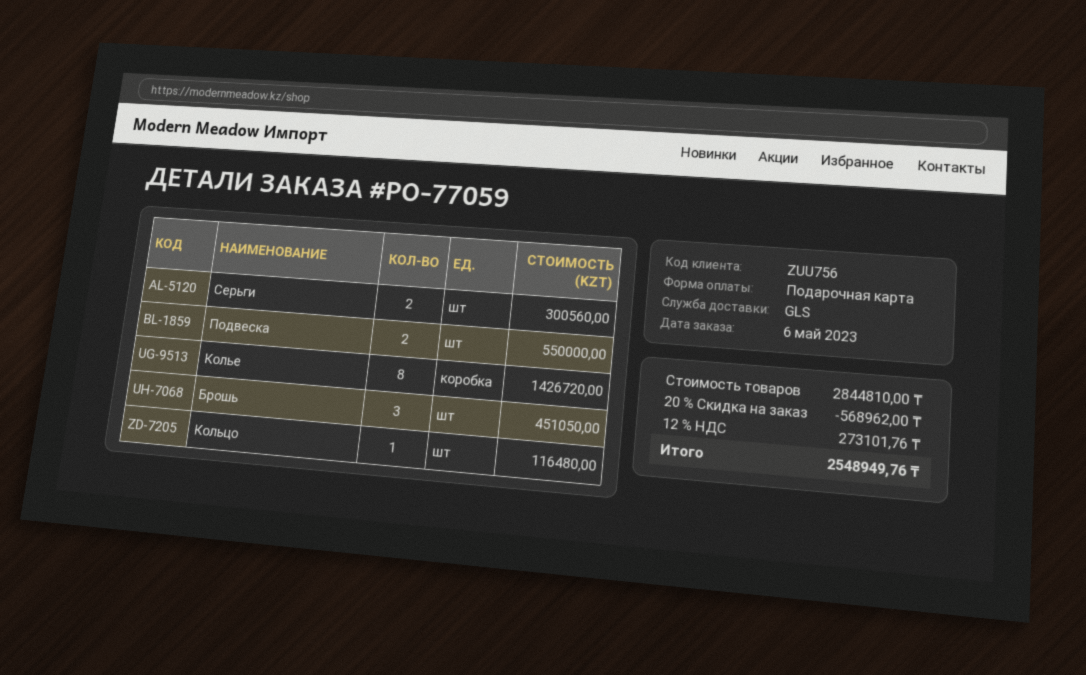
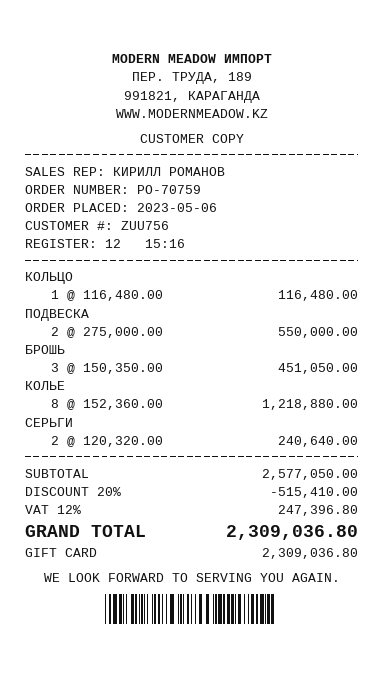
order number: PO-77059 -> PO-70759
Серьги: 2 for 300560.00 -> 2 for 240640.00
Колье: 8 for 1426720.00 -> 8 for 1218880.00
subtotal: 2844810.00 -> 2577050.00
discount: 20% = 568962.00 -> 20% = 515410.00
tax: 12% = 273101.76 -> 12% = 247396.80
total: 2548949.76 -> 2309036.80

